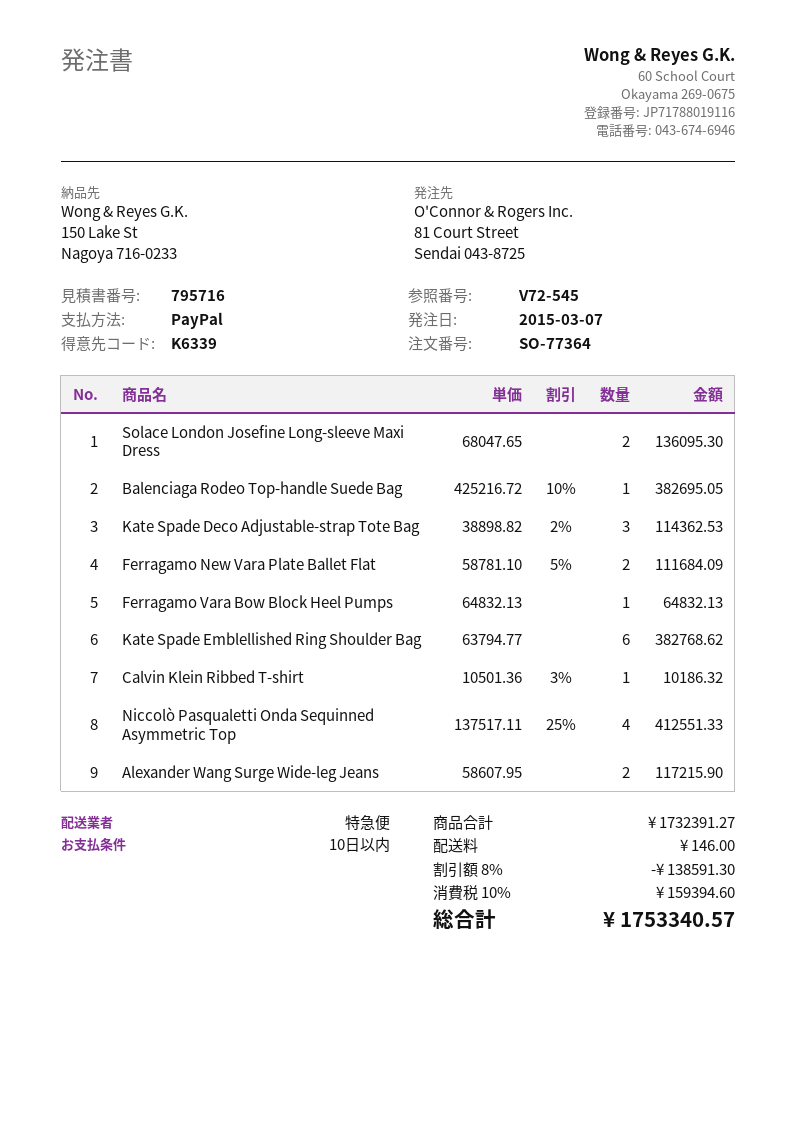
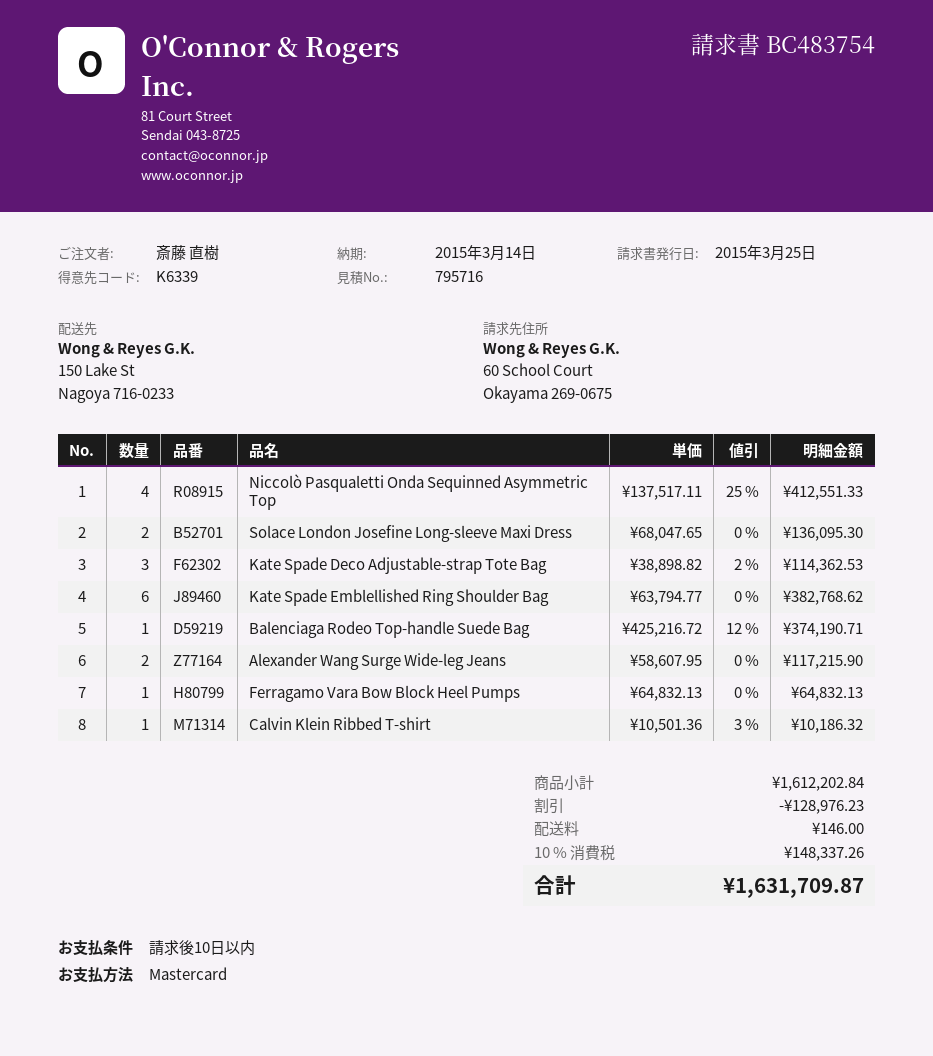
payment method: PayPal -> Mastercard
Balenciaga Rodeo Top-handle Suede Bag: 1 x 425216.72 - 10% = 382695.05 -> 1 x 425216.72 - 12% = 374190.71
Ferragamo New Vara Plate Ballet Flat: 2 x 58781.10 - 5% = 111684.09 -> none
subtotal: 1732391.27 -> 1612202.84
discount: 138591.30 -> 128976.23
tax: 10% = 159394.60 -> 10% = 148337.26
total: 1753340.57 -> 1631709.87

